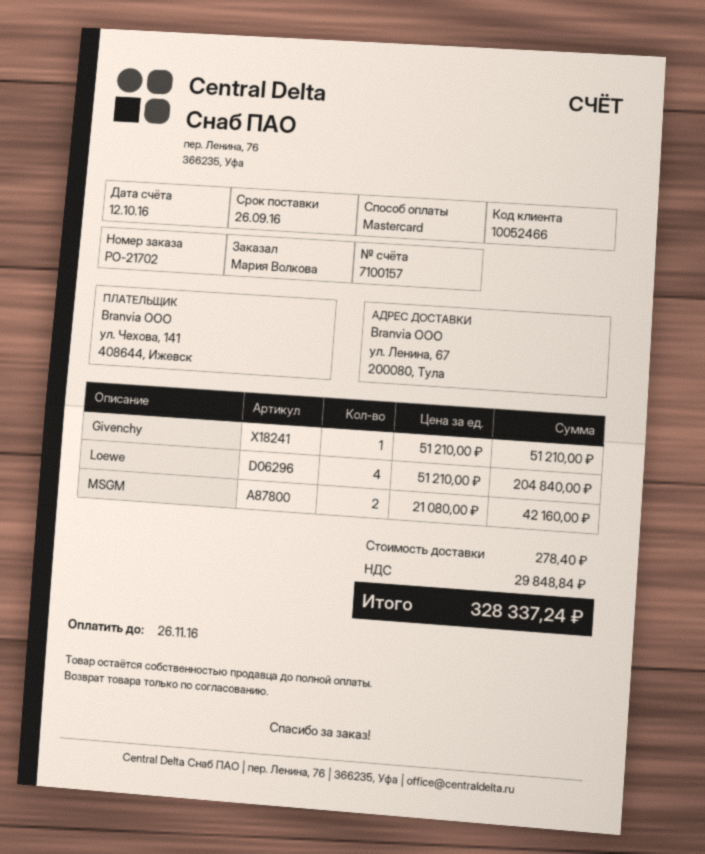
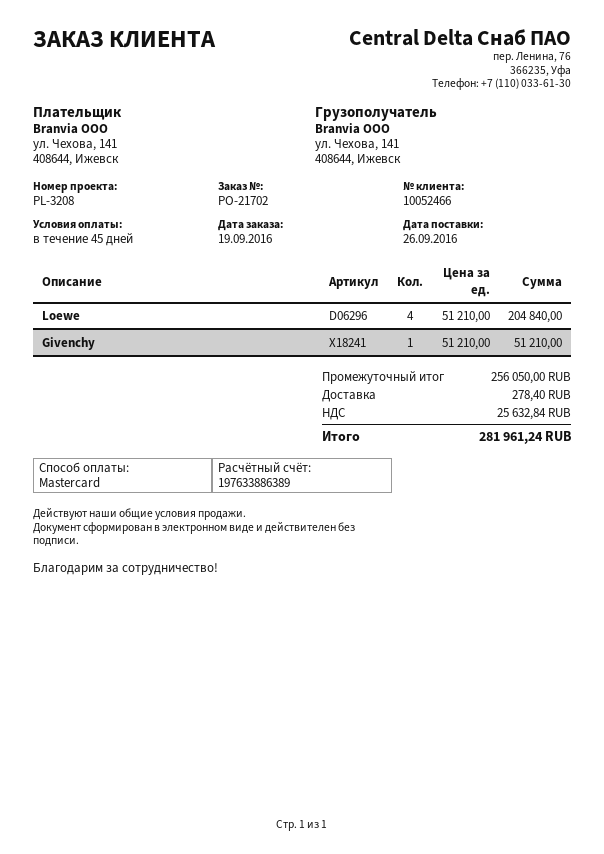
ship to: ул. Ленина, 67, 200080, Тула -> ул. Чехова, 141, 408644, Ижевск
MSGM: 2 x 21080.00 = 42160.00 -> none
tax: 29848.84 -> 25632.84
total: 328337.24 -> 281961.24

